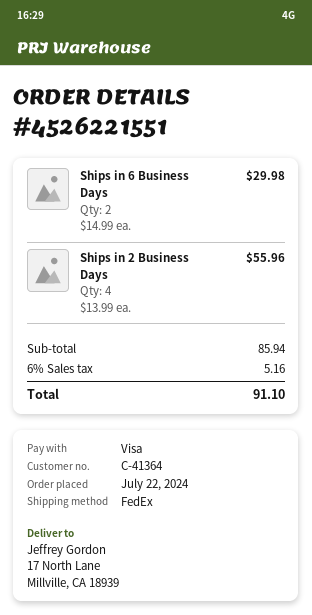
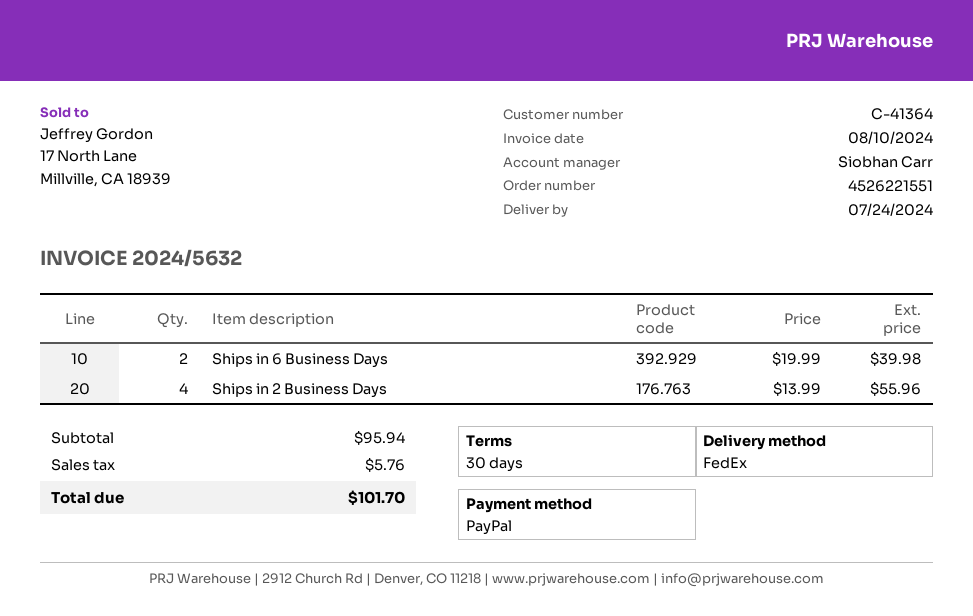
payment method: Visa -> PayPal
Ships in 6 Business Days: 2 x 14.99 = 29.98 -> 2 x 19.99 = 39.98
subtotal: 85.94 -> 95.94
tax: 5.16 -> 5.76
total: 91.10 -> 101.70

